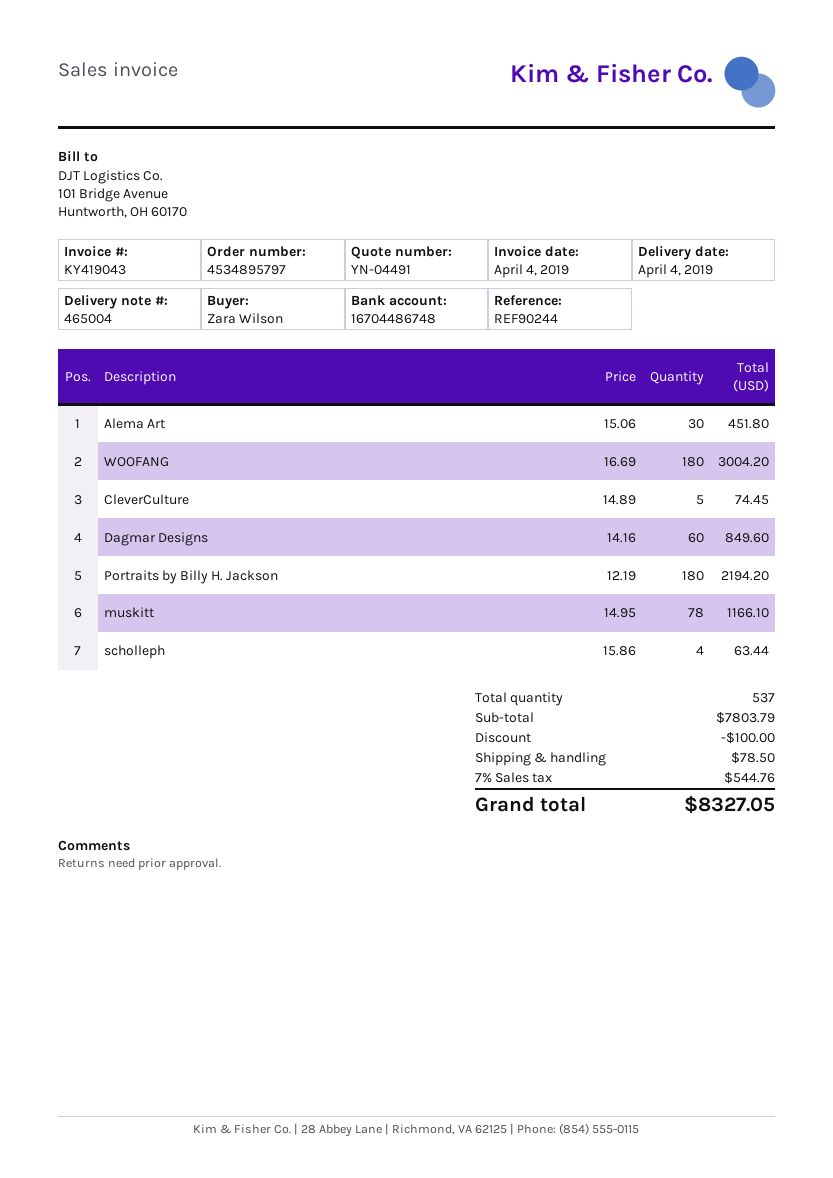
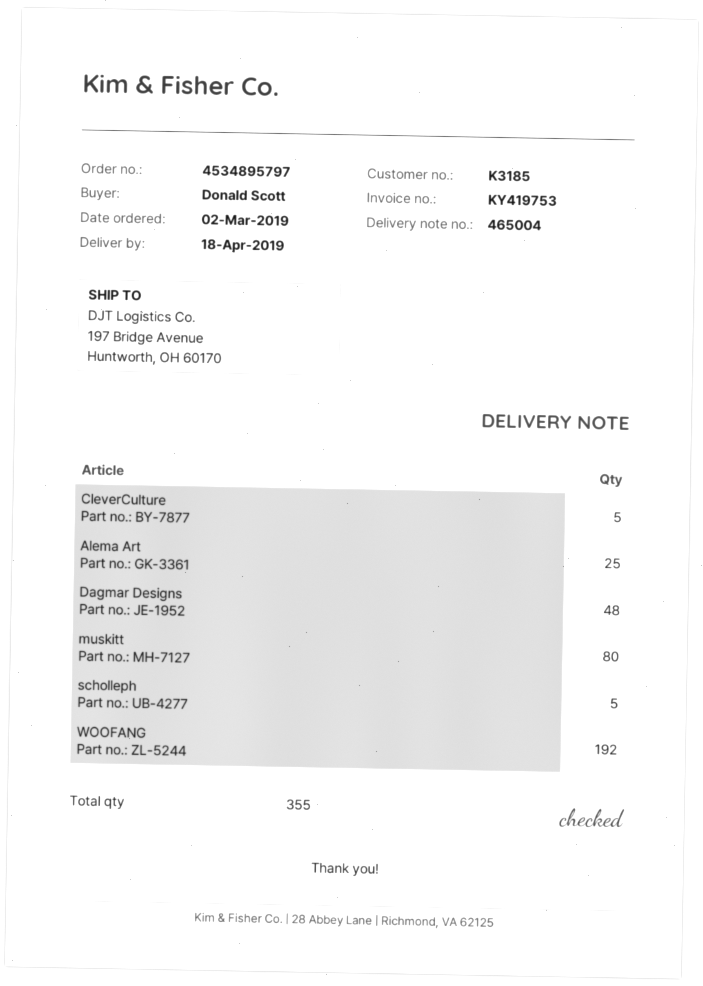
delivery date: 2019-04-04 -> 2019-04-18
invoice number: KY419043 -> KY419753
ordered by: Zara Wilson -> Donald Scott
Alema Art: 30 -> 25
WOOFANG: 180 -> 192
Dagmar Designs: 60 -> 48
Portraits by Billy H. Jackson: 180 -> none
muskitt: 78 -> 80
scholleph: 4 -> 5
total quantity: 537 -> 355

